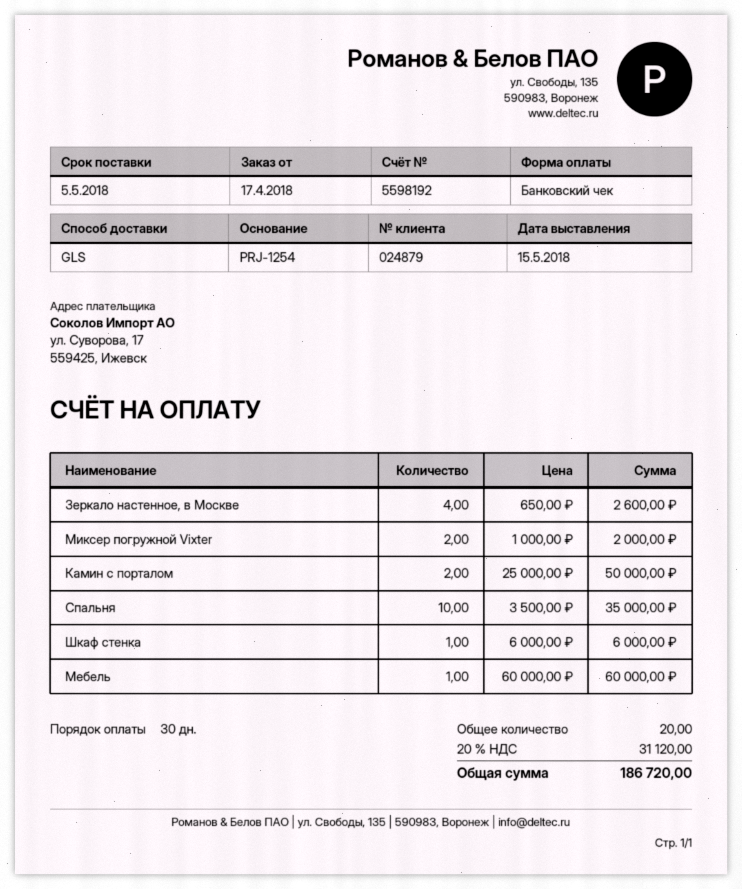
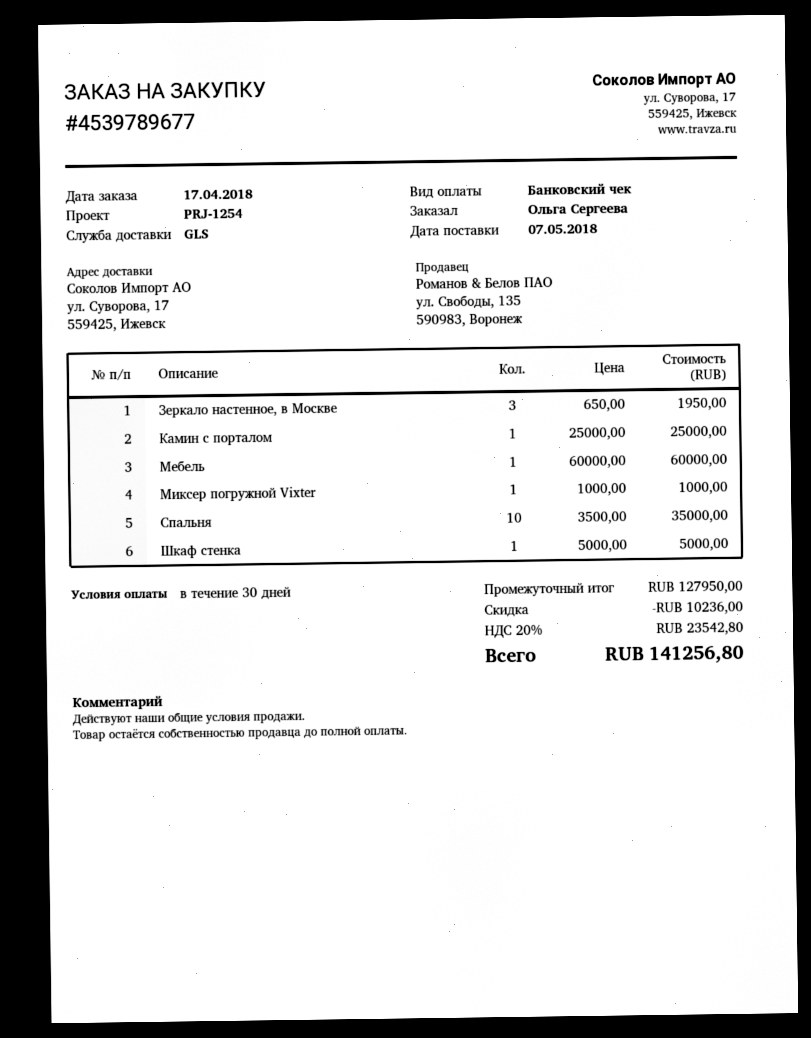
delivery date: 2018-05-05 -> 2018-05-07
Зеркало настенное, в Москве: 4 x 650.00 = 2600.00 -> 3 x 650.00 = 1950.00
Миксер погружной Vixter: 2 x 1000.00 = 2000.00 -> 1 x 1000.00 = 1000.00
Камин с порталом: 2 x 25000.00 = 50000.00 -> 1 x 25000.00 = 25000.00
Шкаф стенка: 1 x 6000.00 = 6000.00 -> 1 x 5000.00 = 5000.00
discount: none -> 10236.00
tax: 20% = 31120.00 -> 20% = 23542.80
total: 186720.00 -> 141256.80

